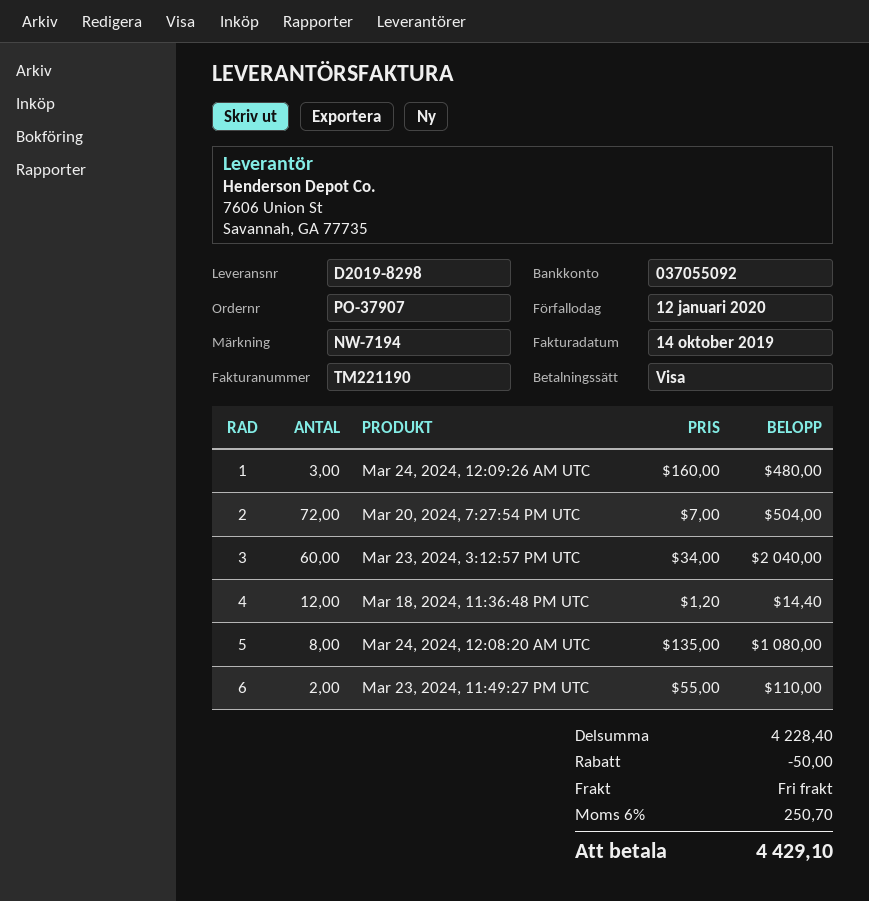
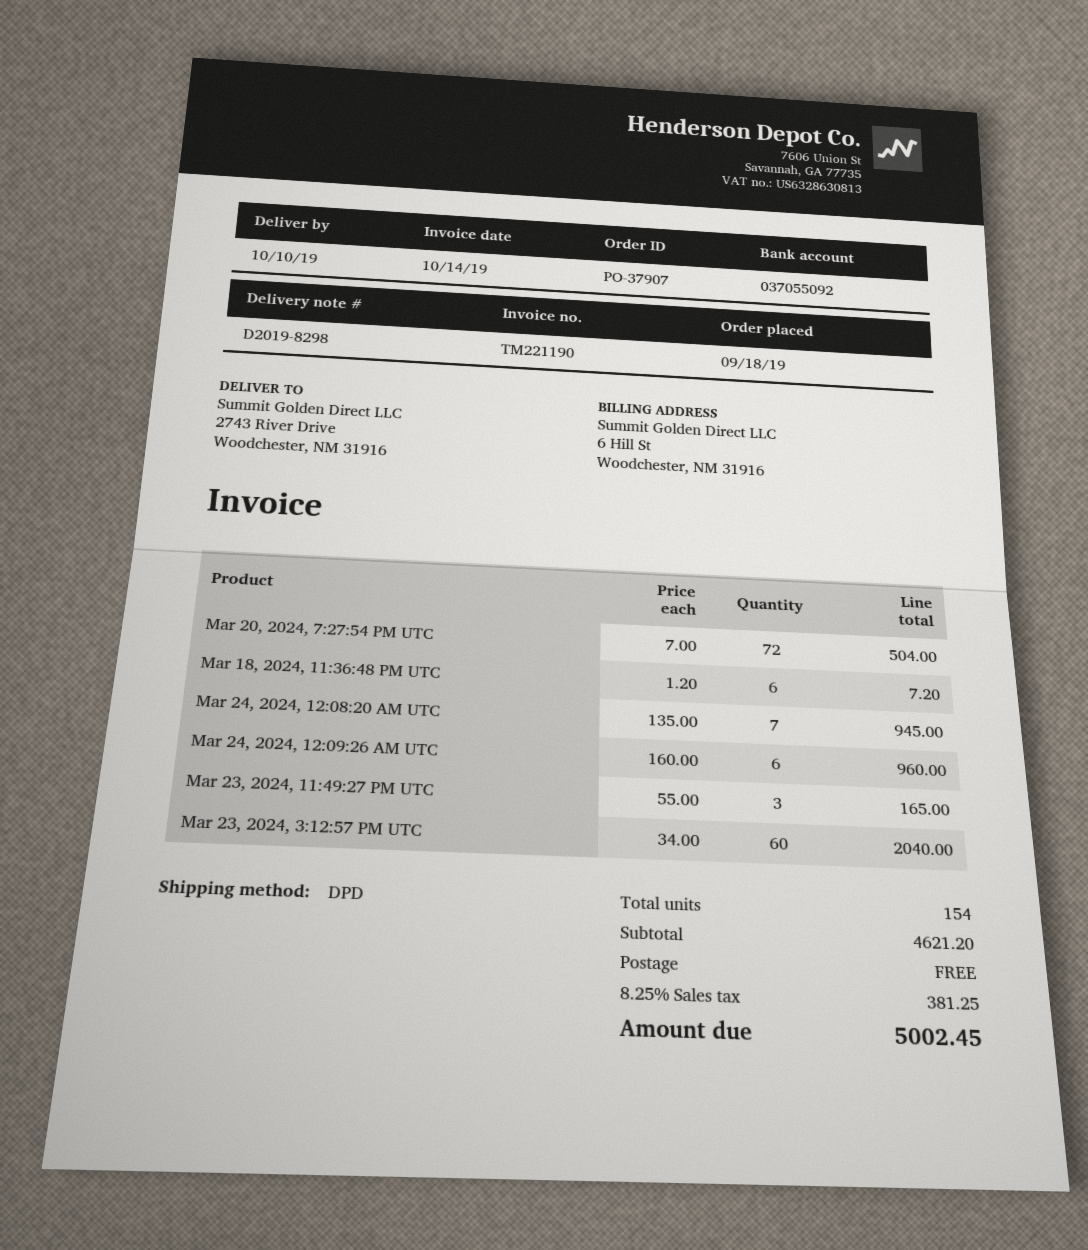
Mar 24, 2024, 12:09:26 AM UTC: 3 x 160.00 = 480.00 -> 6 x 160.00 = 960.00
Mar 18, 2024, 11:36:48 PM UTC: 12 x 1.20 = 14.40 -> 6 x 1.20 = 7.20
Mar 24, 2024, 12:08:20 AM UTC: 8 x 135.00 = 1080.00 -> 7 x 135.00 = 945.00
Mar 23, 2024, 11:49:27 PM UTC: 2 x 55.00 = 110.00 -> 3 x 55.00 = 165.00
subtotal: 4228.40 -> 4621.20
discount: 50.00 -> none
tax: 6% = 250.70 -> 8.25% = 381.25
total: 4429.10 -> 5002.45

